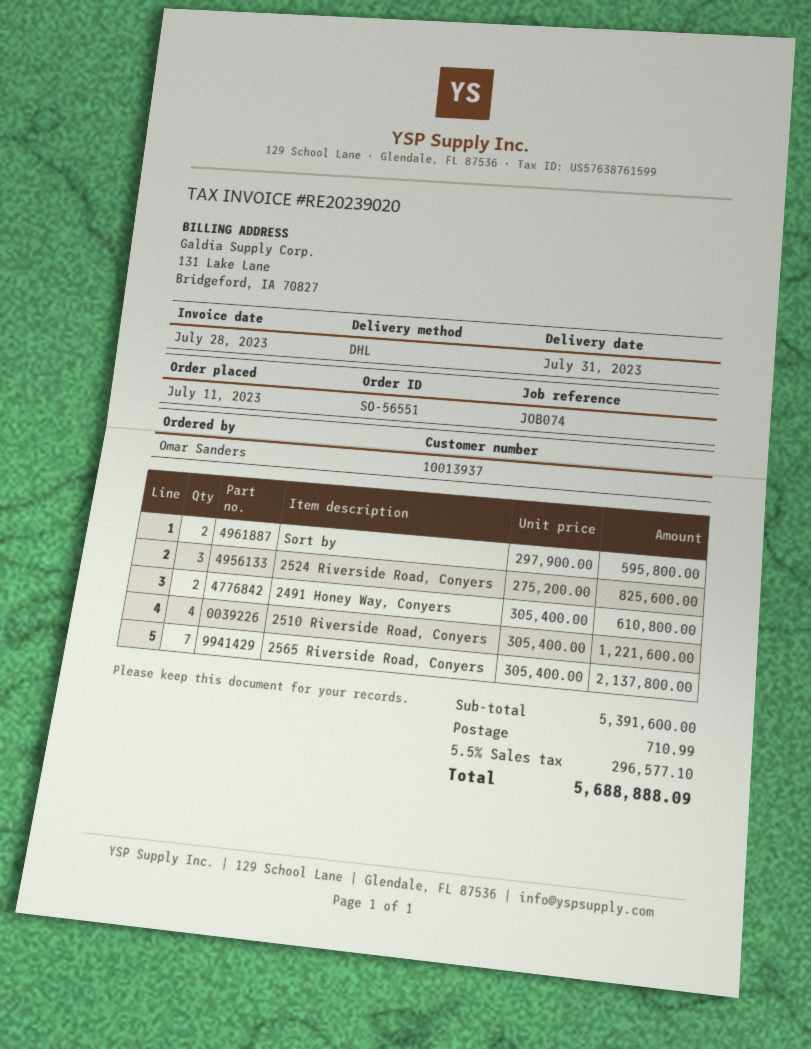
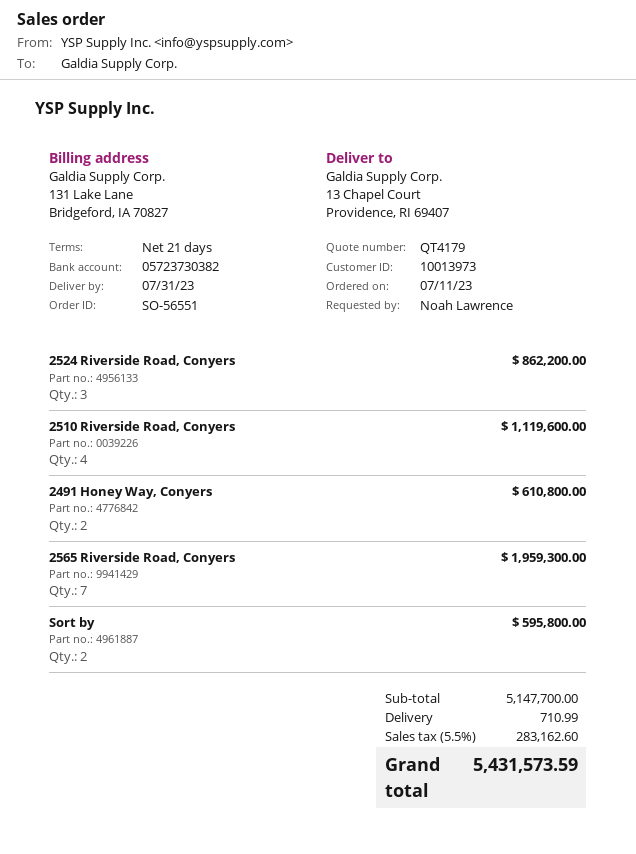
customer number: 10013937 -> 10013973
ordered by: Omar Sanders -> Noah Lawrence
2524 Riverside Road, Conyers: 3 for 825600.00 -> 3 for 862200.00
2510 Riverside Road, Conyers: 4 for 1221600.00 -> 4 for 1119600.00
2565 Riverside Road, Conyers: 7 for 2137800.00 -> 7 for 1959300.00
subtotal: 5391600.00 -> 5147700.00
tax: 5.5% = 296577.10 -> 5.5% = 283162.60
total: 5688888.09 -> 5431573.59

